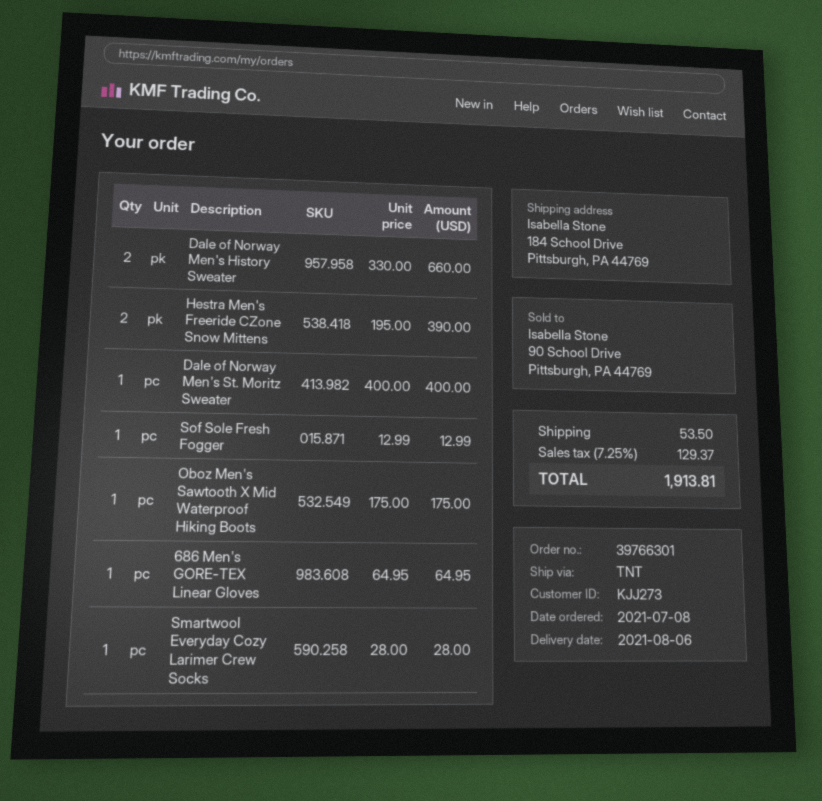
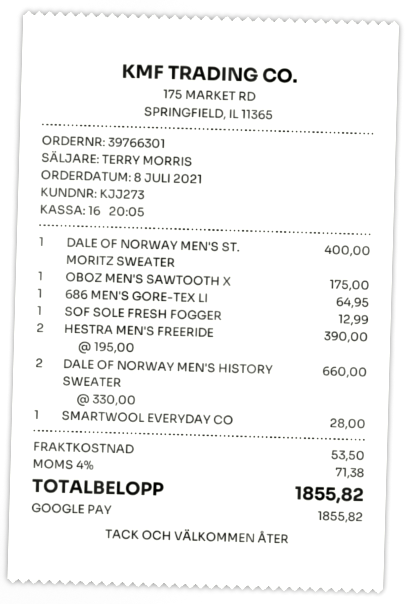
tax: 7.25% = 129.37 -> 4% = 71.38
total: 1913.81 -> 1855.82

